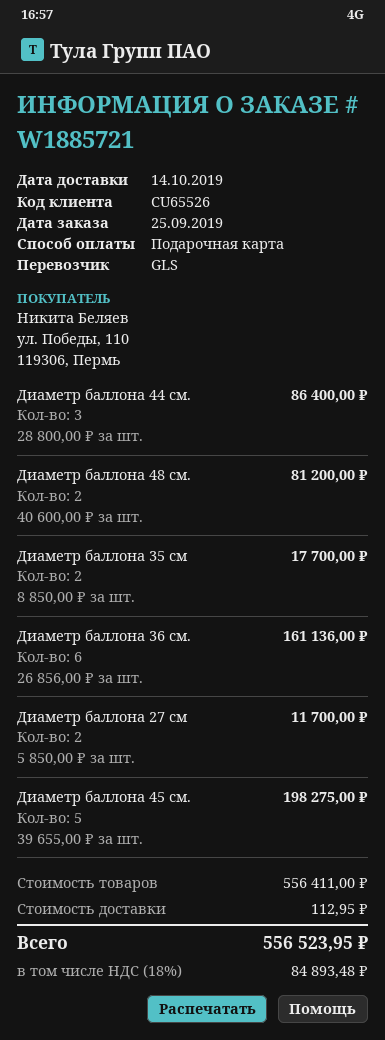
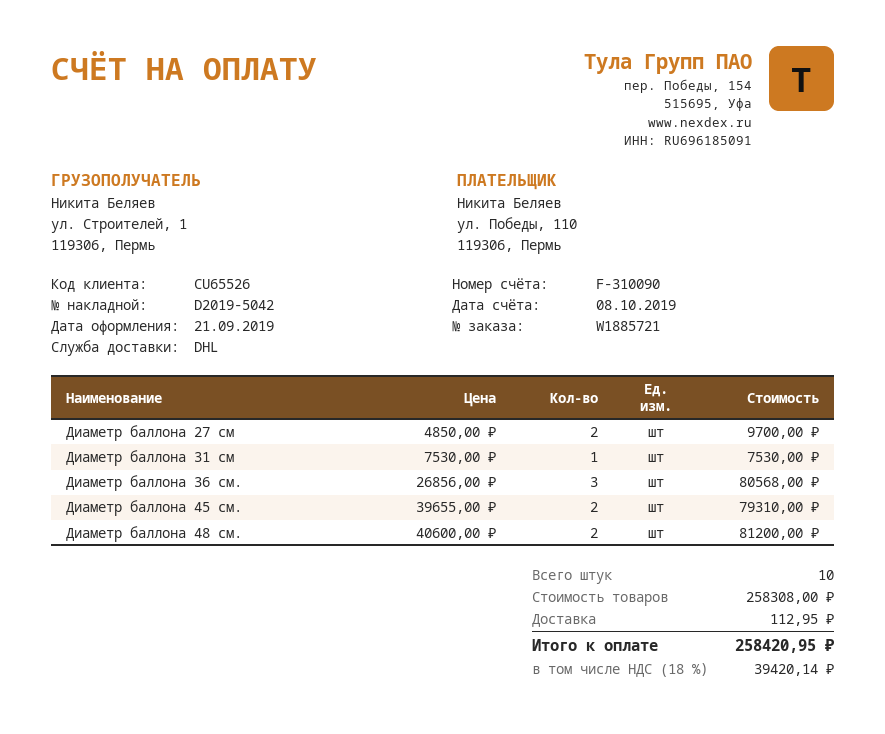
order date: 2019-09-25 -> 2019-09-21
shipping method: GLS -> DHL
Диаметр баллона 44 см.: 3 x 28800.00 = 86400.00 -> none
Диаметр баллона 35 см: 2 x 8850.00 = 17700.00 -> none
Диаметр баллона 36 см.: 6 x 26856.00 = 161136.00 -> 3 x 26856.00 = 80568.00
Диаметр баллона 27 см: 2 x 5850.00 = 11700.00 -> 2 x 4850.00 = 9700.00
Диаметр баллона 45 см.: 5 x 39655.00 = 198275.00 -> 2 x 39655.00 = 79310.00
Диаметр баллона 31 см: none -> 1 x 7530.00 = 7530.00
subtotal: 556411.00 -> 258308.00
tax: 18% = 84893.48 -> 18% = 39420.14
total: 556523.95 -> 258420.95

